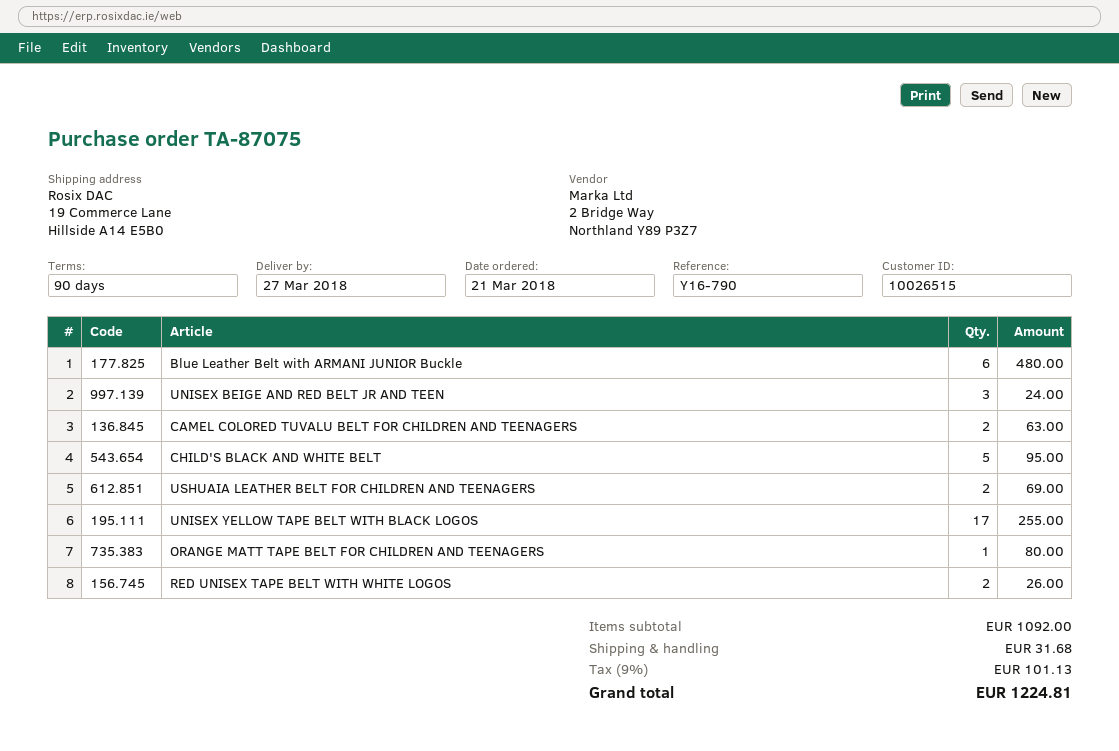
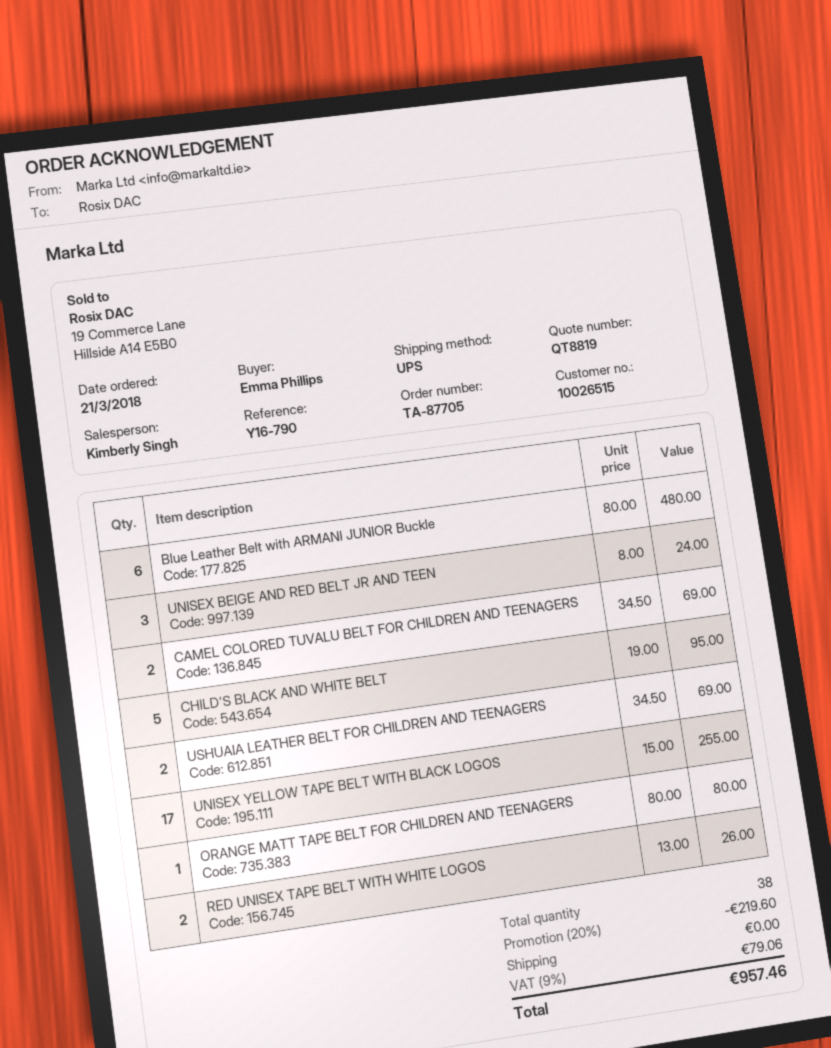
order number: TA-87075 -> TA-87705
CAMEL COLORED TUVALU BELT FOR CHILDREN AND TEENAGERS: 2 for 63.00 -> 2 for 69.00
discount: none -> 20% = 219.60
shipping: 31.68 -> 0.00
tax: 9% = 101.13 -> 9% = 79.06
total: 1224.81 -> 957.46

